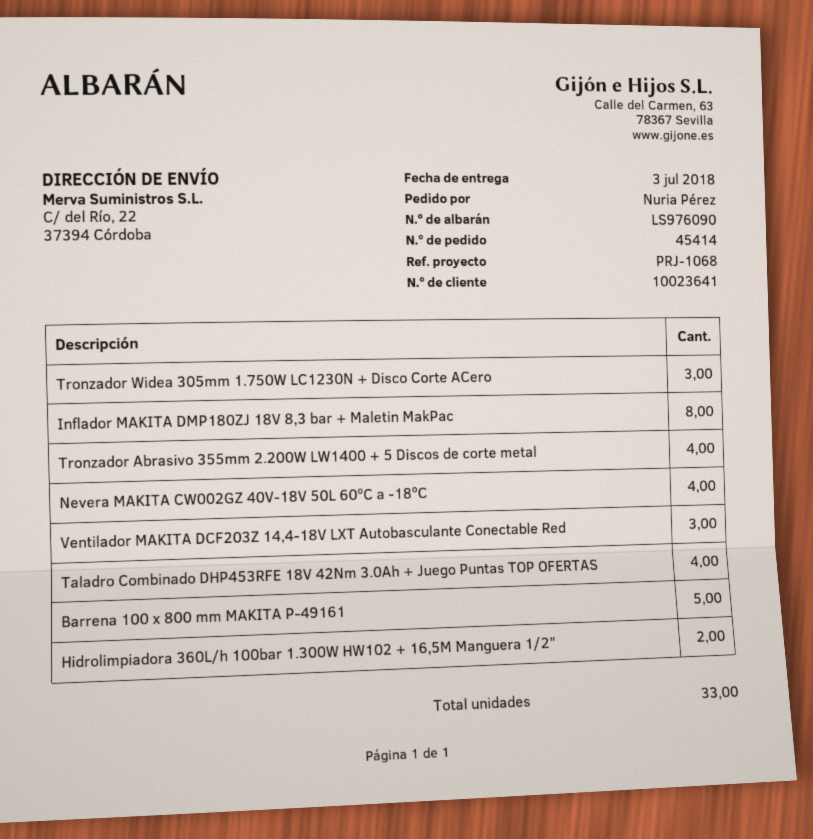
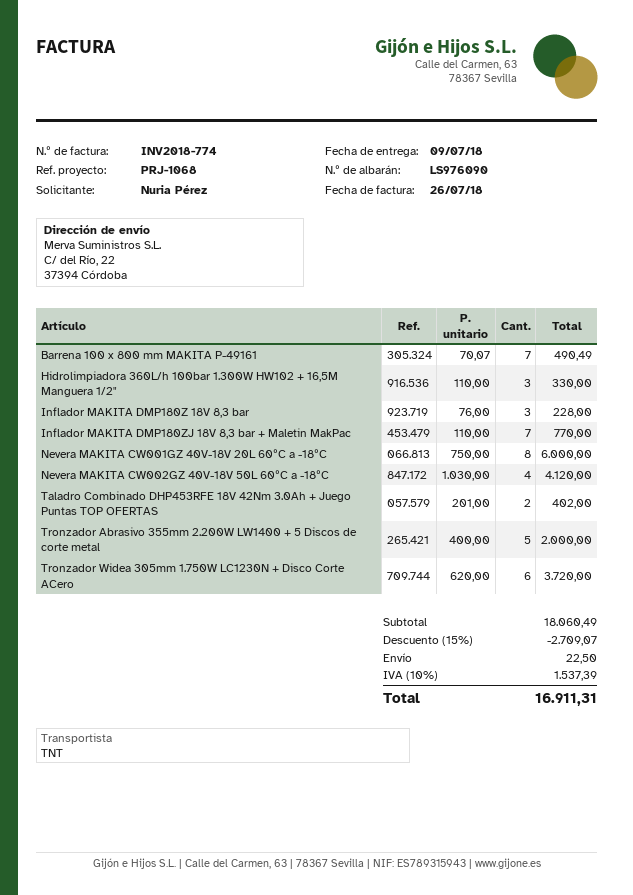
delivery date: 2018-07-03 -> 2018-07-09
Tronzador Widea 305mm 1.750W LC1230N + Disco Corte ACero: 3 -> 6
Inflador MAKITA DMP180ZJ 18V 8,3 bar + Maletin MakPac: 8 -> 7
Tronzador Abrasivo 355mm 2.200W LW1400 + 5 Discos de corte metal: 4 -> 5
Ventilador MAKITA DCF203Z 14,4-18V LXT Autobasculante Conectable Red: 3 -> none
Taladro Combinado DHP453RFE 18V 42Nm 3.0Ah + Juego Puntas TOP OFERTAS: 4 -> 2
Barrena 100 x 800 mm MAKITA P-49161: 5 -> 7
Hidrolimpiadora 360L/h 100bar 1.300W HW102 + 16,5M Manguera 1/2": 2 -> 3
Inflador MAKITA DMP180Z 18V 8,3 bar: none -> 3
Nevera MAKITA CW001GZ 40V-18V 20L 60ºC a -18ºC: none -> 8

